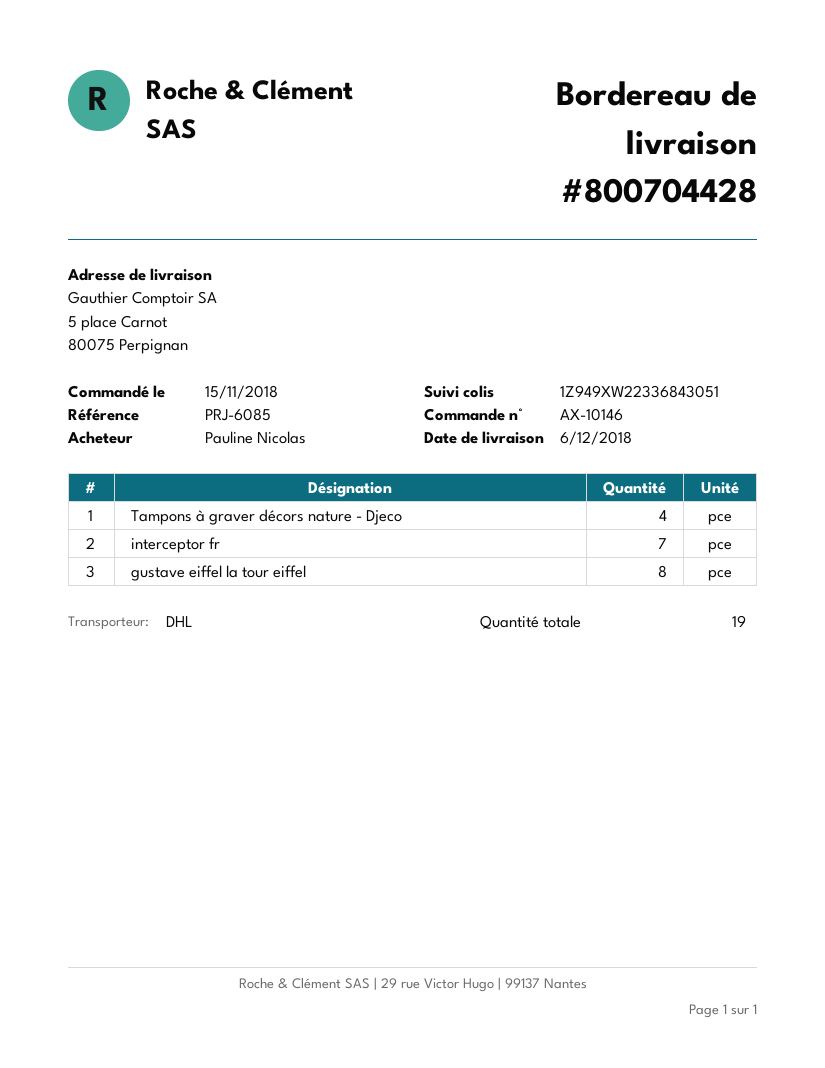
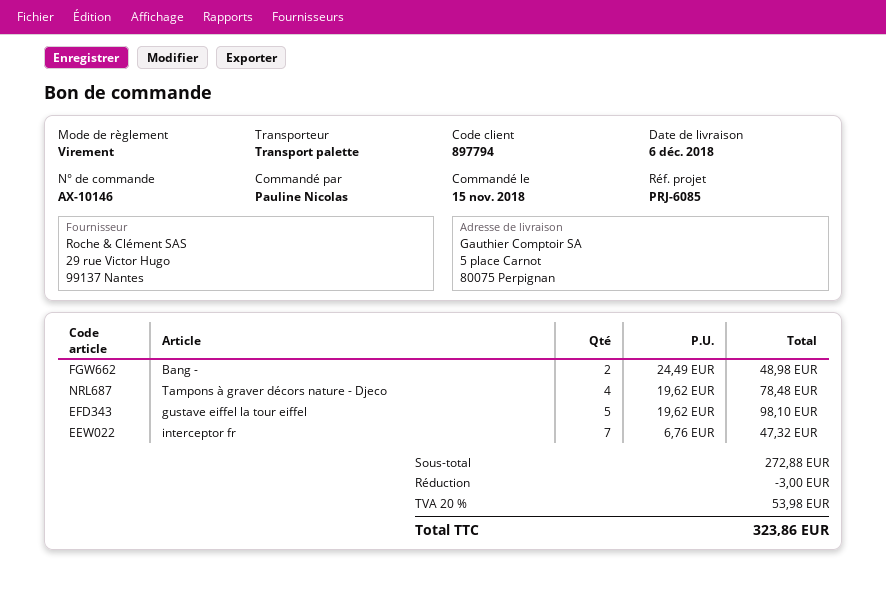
shipping method: DHL -> pallet freight
gustave eiffel la tour eiffel: 8 -> 5
Bang -: none -> 2

